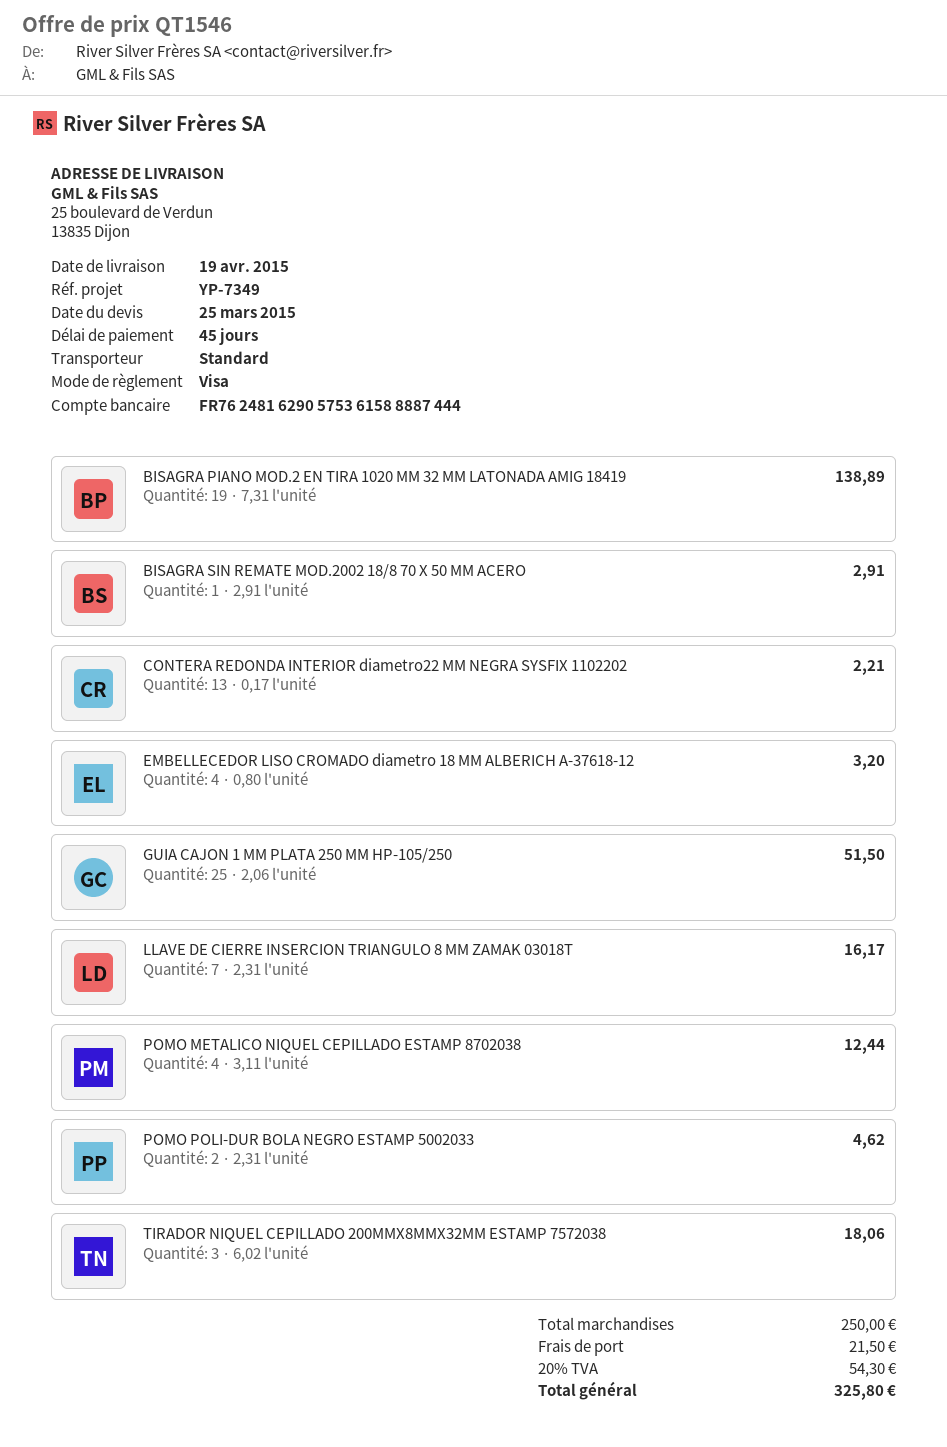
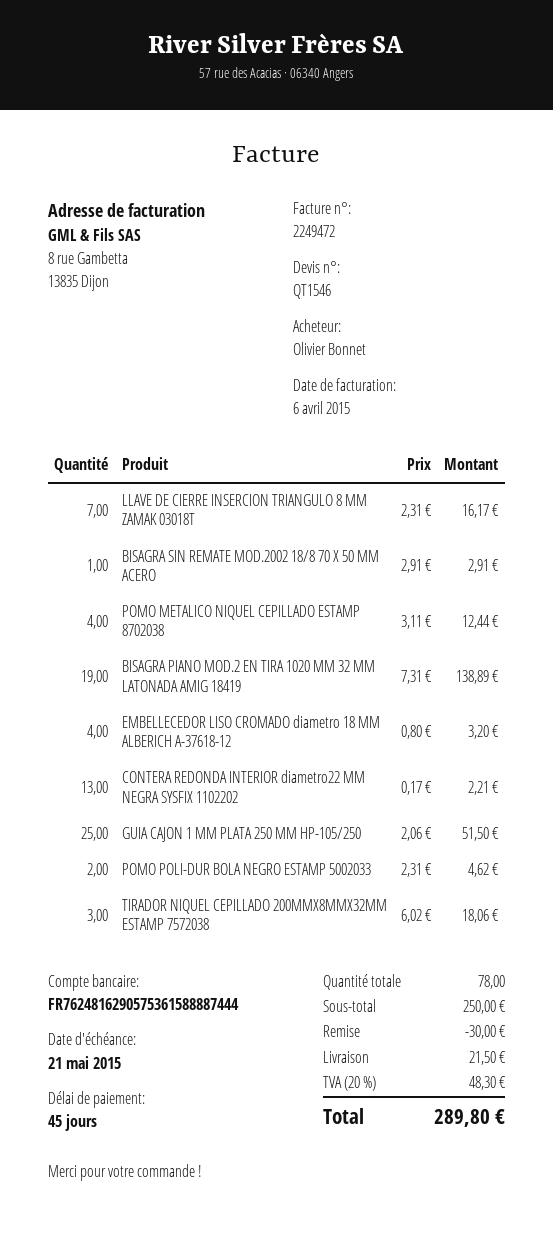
discount: none -> 30.00
tax: 20% = 54.30 -> 20% = 48.30
total: 325.80 -> 289.80

